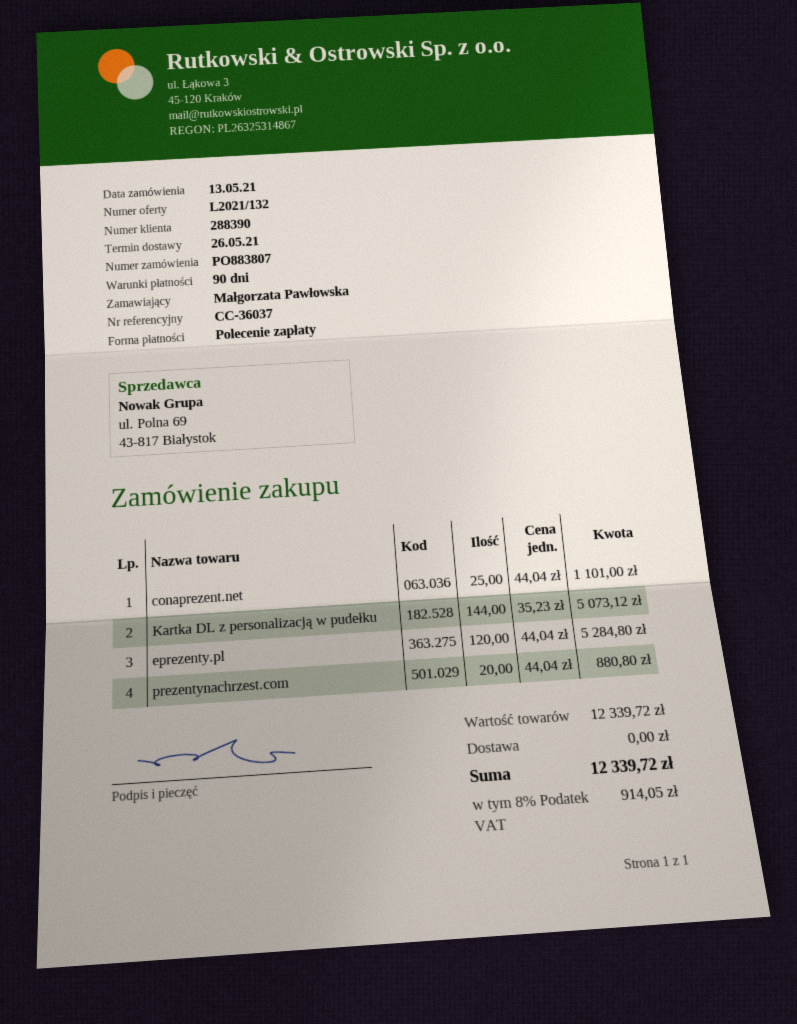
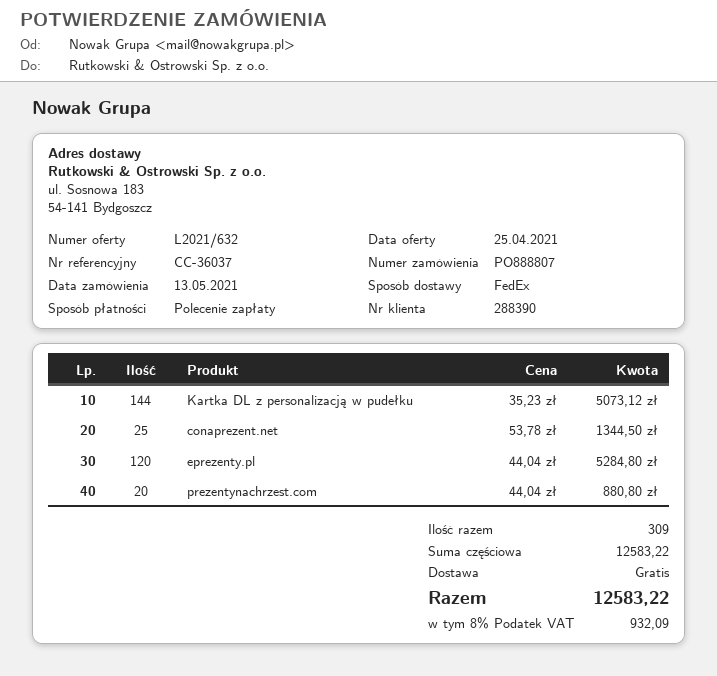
quote number: L2021/132 -> L2021/632
order number: PO883807 -> PO888807
conaprezent.net: 25 x 44.04 = 1101.00 -> 25 x 53.78 = 1344.50
subtotal: 12339.72 -> 12583.22
tax: 8% = 914.05 -> 8% = 932.09
total: 12339.72 -> 12583.22

